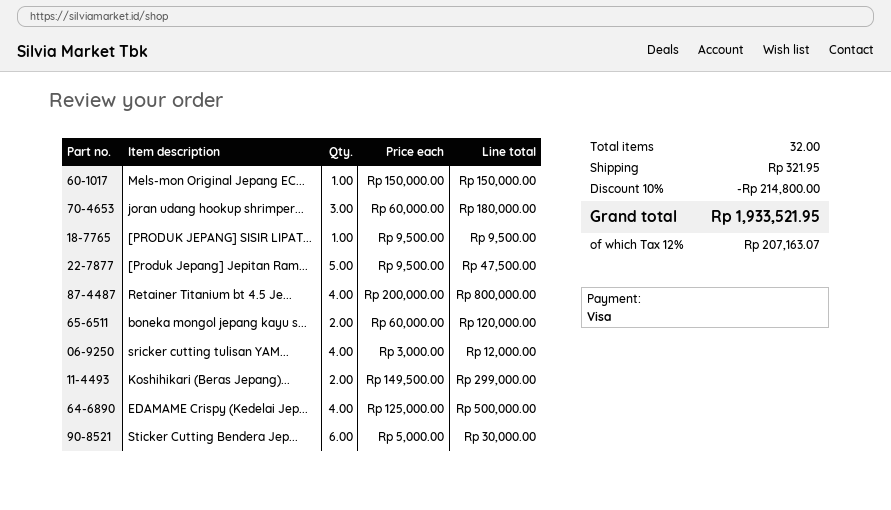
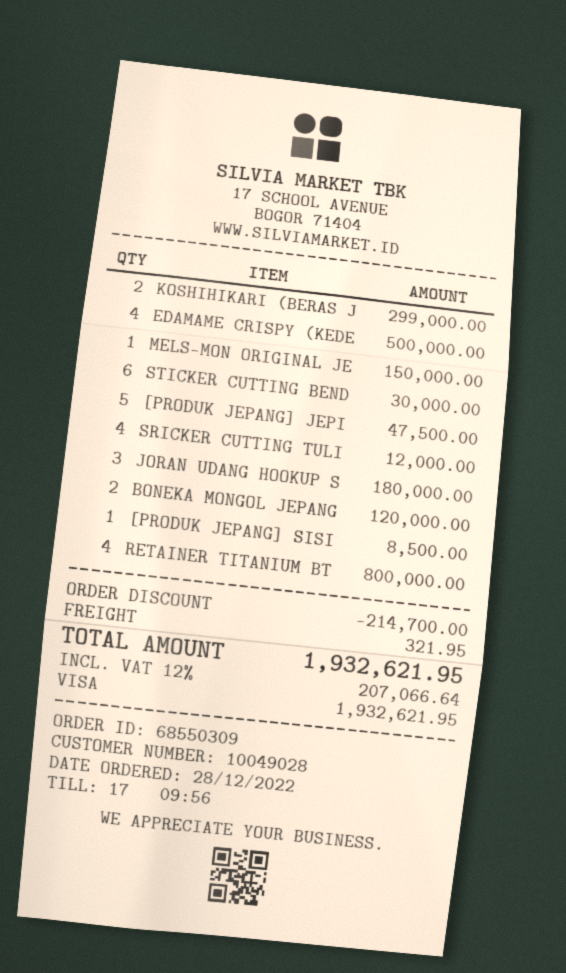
[PRODUK JEPANG] SISIR LIPAT...: 1 for 9500.00 -> 1 for 8500.00
discount: 214800.00 -> 214700.00
tax: 12% = 207163.07 -> 12% = 207066.64
total: 1933521.95 -> 1932621.95

